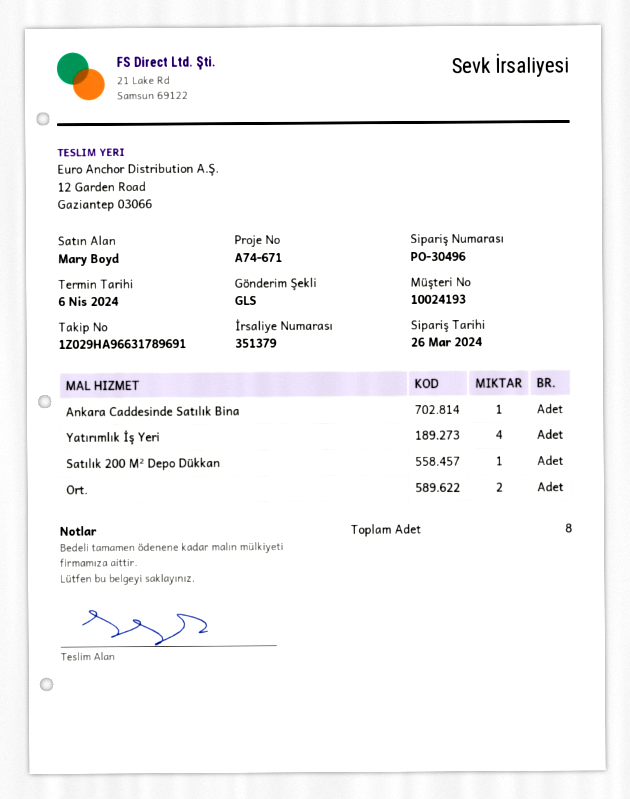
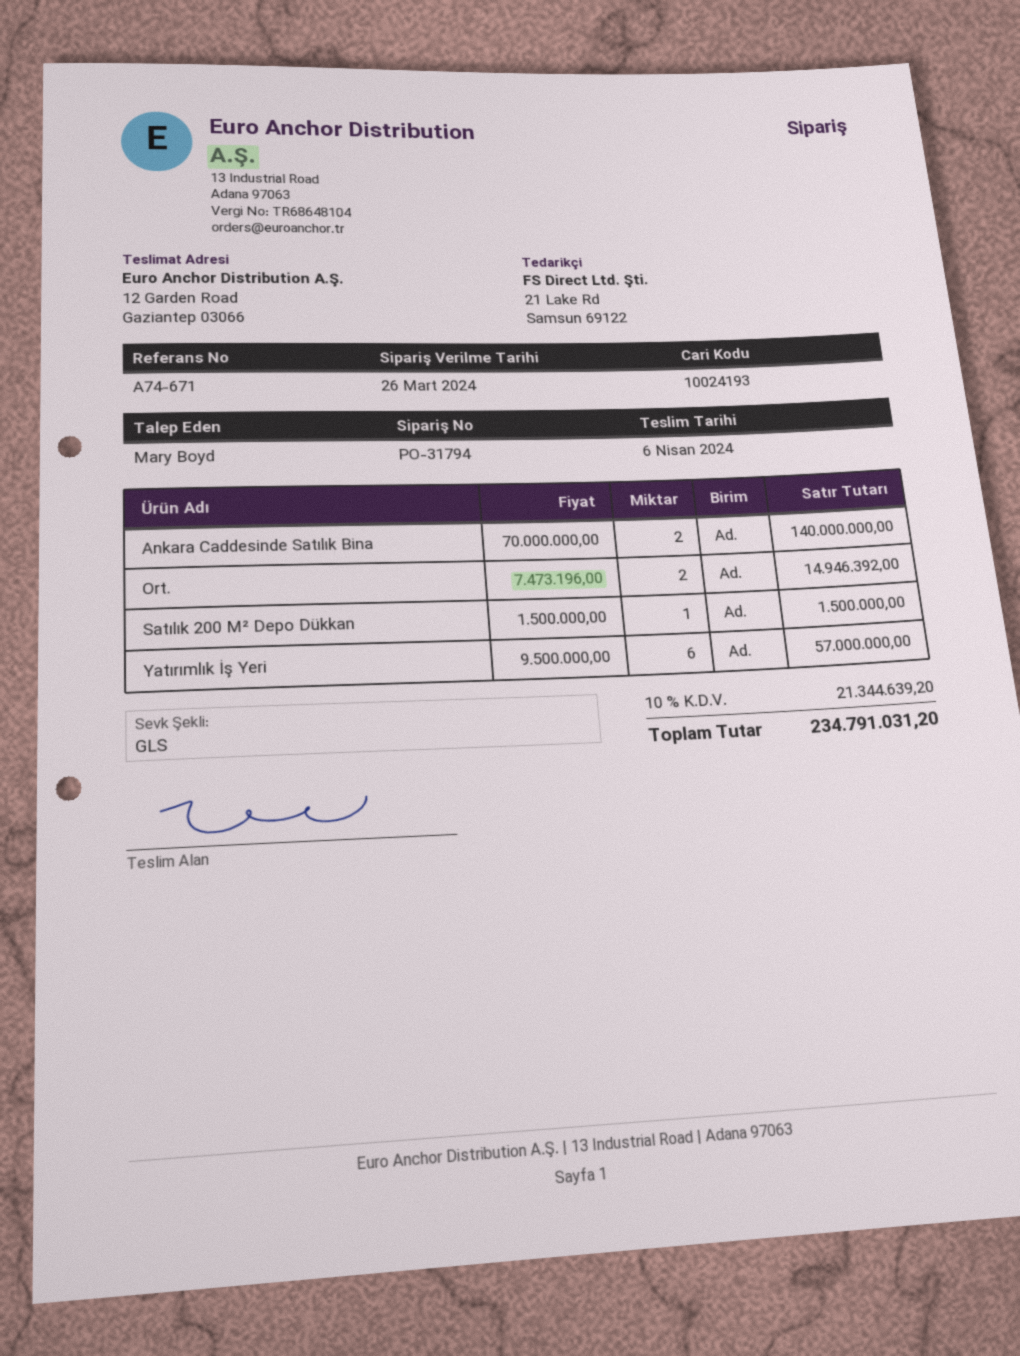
order number: PO-30496 -> PO-31794
Ankara Caddesinde Satılık Bina: 1 -> 2
Yatırımlık İş Yeri: 4 -> 6

